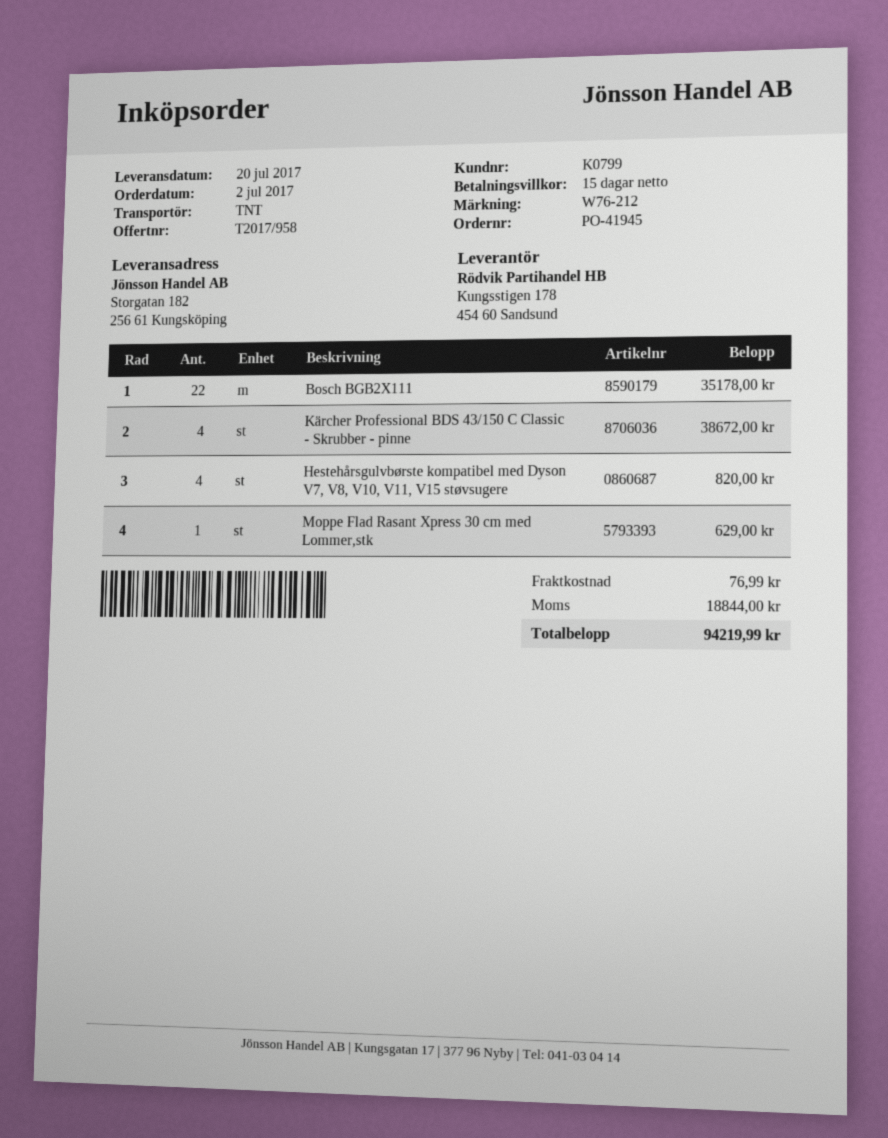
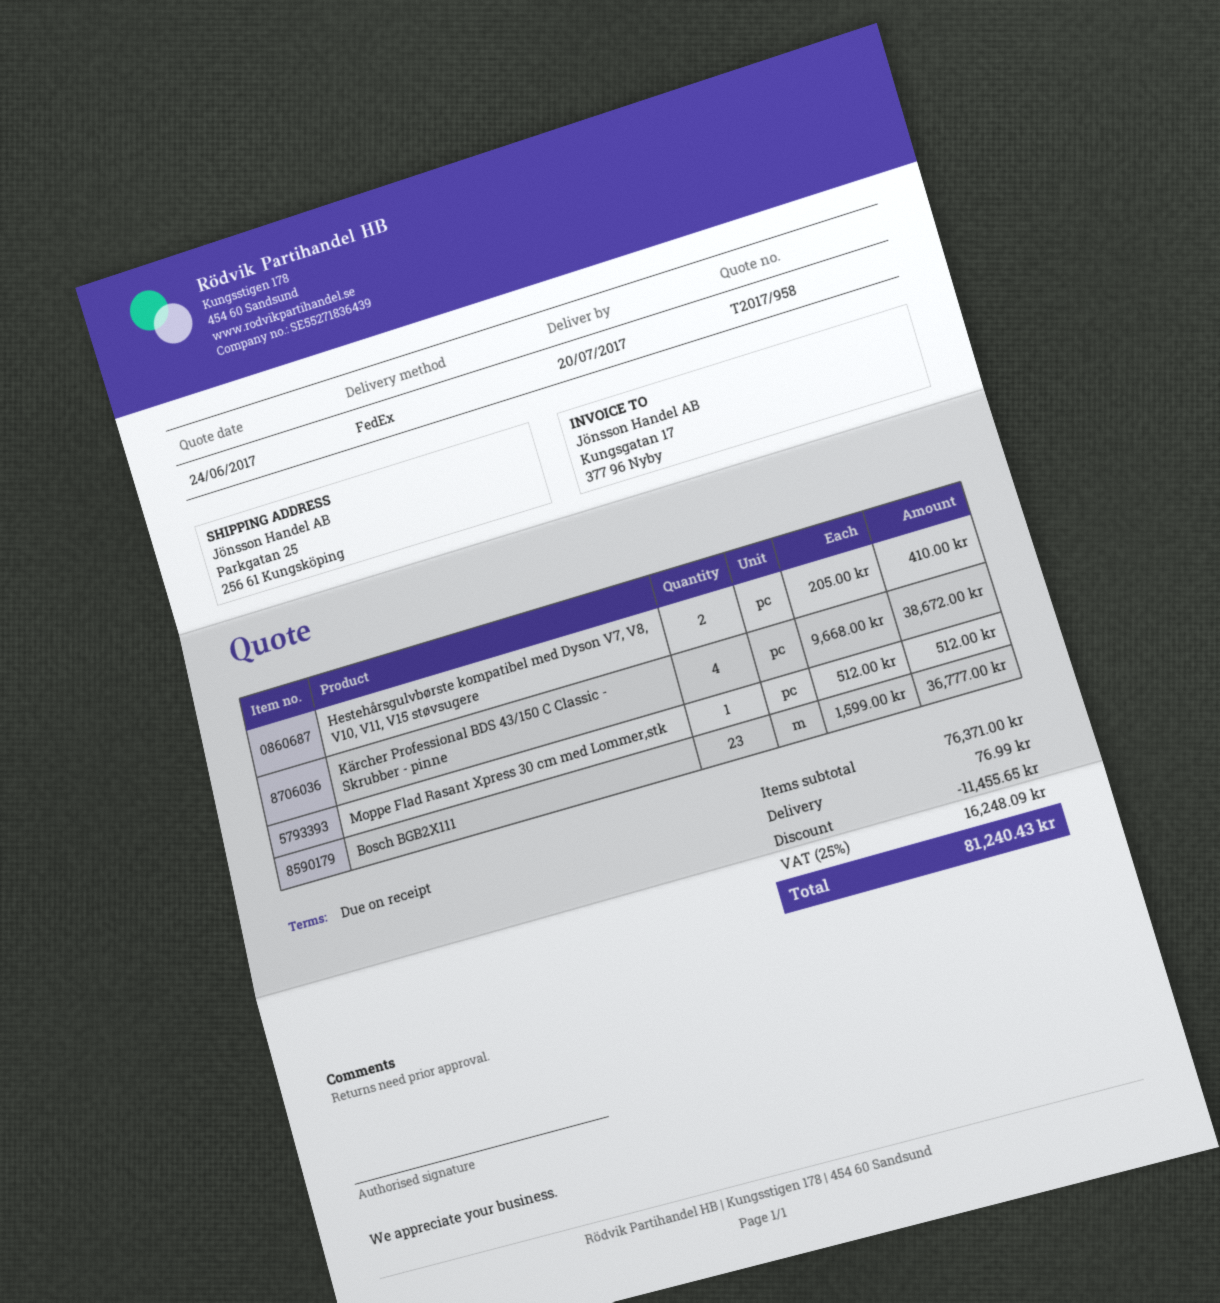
payment terms: 15 days -> on receipt
shipping method: TNT -> FedEx
ship to: Storgatan 182, 256 61 Kungsköping -> Parkgatan 25, 256 61 Kungsköping
Bosch BGB2X111: 22 for 35178.00 -> 23 for 36777.00
Hestehårsgulvbørste kompatibel med Dyson V7, V8, V10, V11, V15 støvsugere: 4 for 820.00 -> 2 for 410.00
Moppe Flad Rasant Xpress 30 cm med Lommer,stk: 1 for 629.00 -> 1 for 512.00
discount: none -> 11455.65
tax: 18844.00 -> 16248.09
total: 94219.99 -> 81240.43

